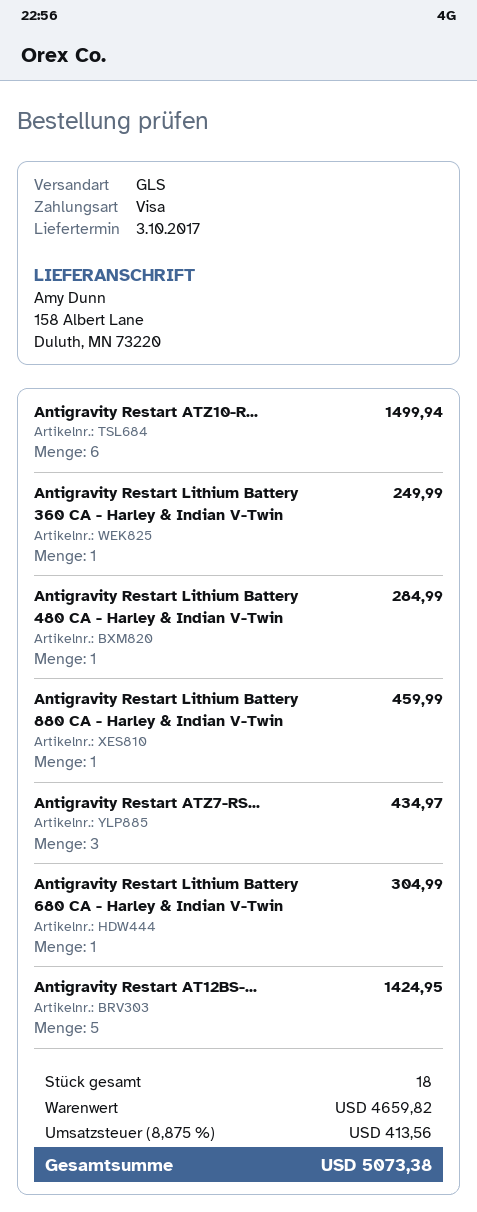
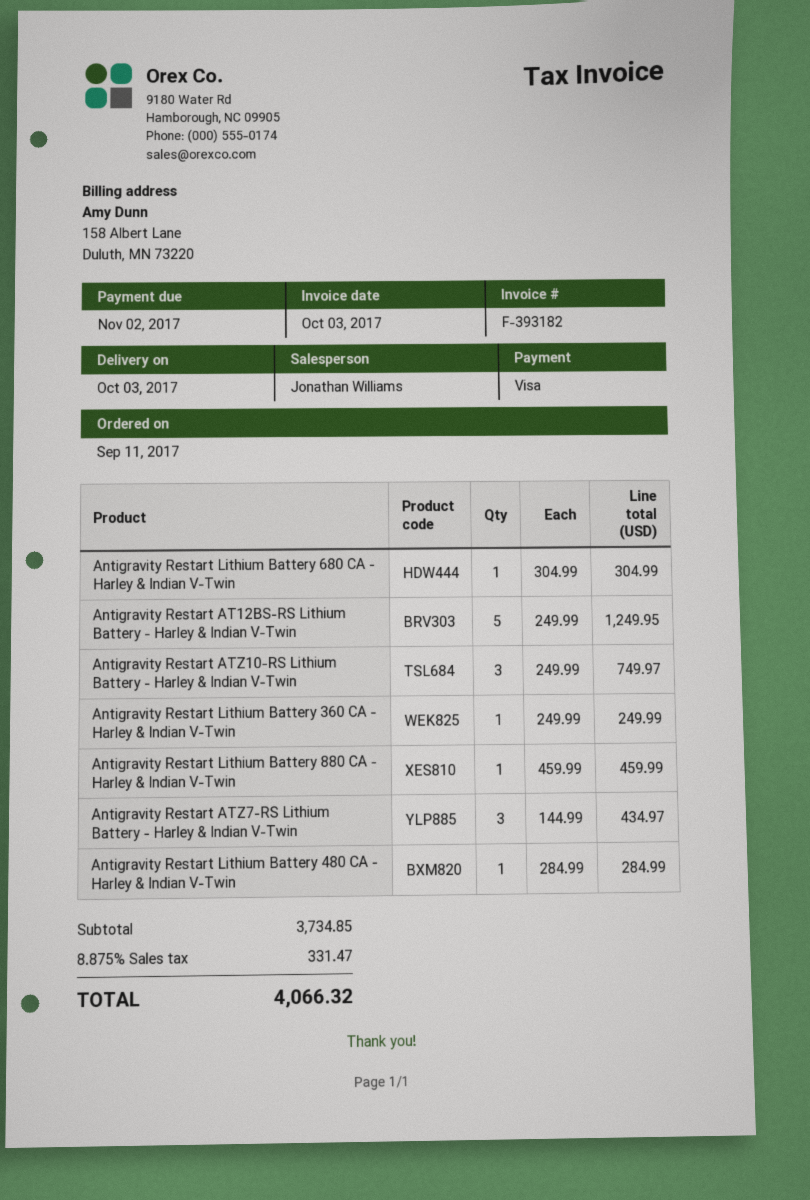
Antigravity Restart ATZ10-R...: 6 for 1499.94 -> 3 for 749.97
Antigravity Restart AT12BS-...: 5 for 1424.95 -> 5 for 1249.95
subtotal: 4659.82 -> 3734.85
tax: 8.875% = 413.56 -> 8.875% = 331.47
total: 5073.38 -> 4066.32

